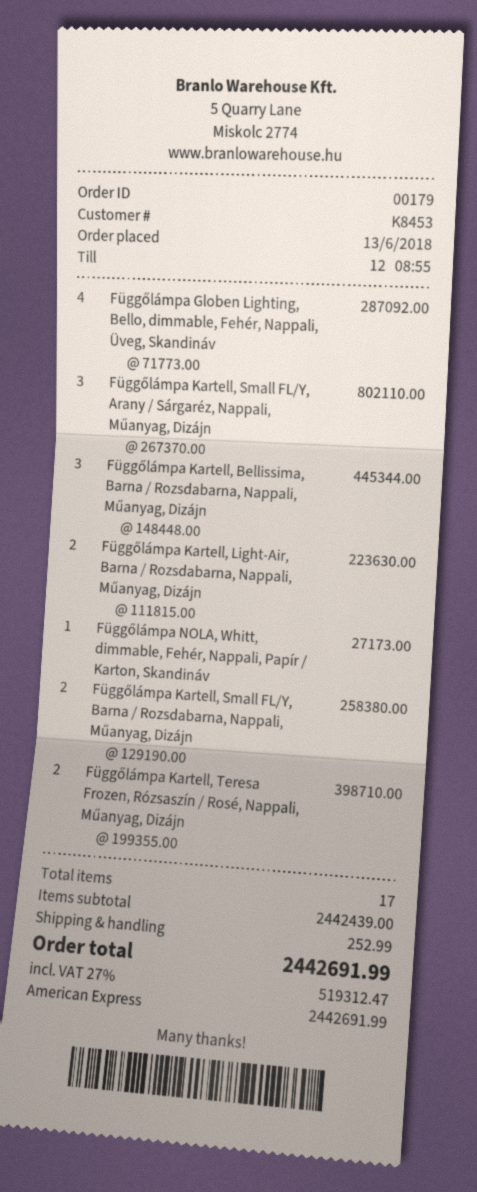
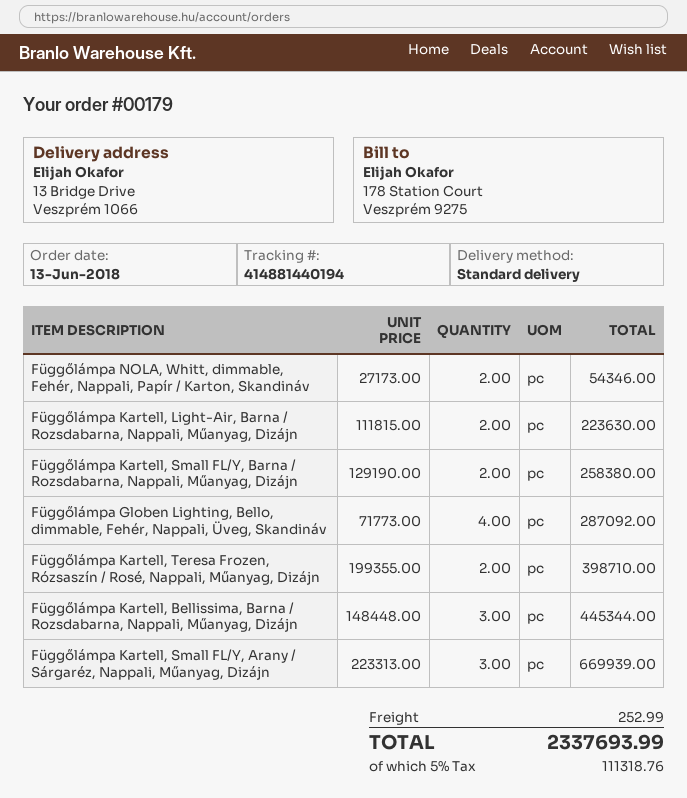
Függőlámpa Kartell, Small FL/Y, Arany / Sárgaréz, Nappali, Műanyag, Dizájn: 3 x 267370.00 = 802110.00 -> 3 x 223313.00 = 669939.00
Függőlámpa NOLA, Whitt, dimmable, Fehér, Nappali, Papír / Karton, Skandináv: 1 x 27173.00 = 27173.00 -> 2 x 27173.00 = 54346.00
tax: 27% = 519312.47 -> 5% = 111318.76
total: 2442691.99 -> 2337693.99

